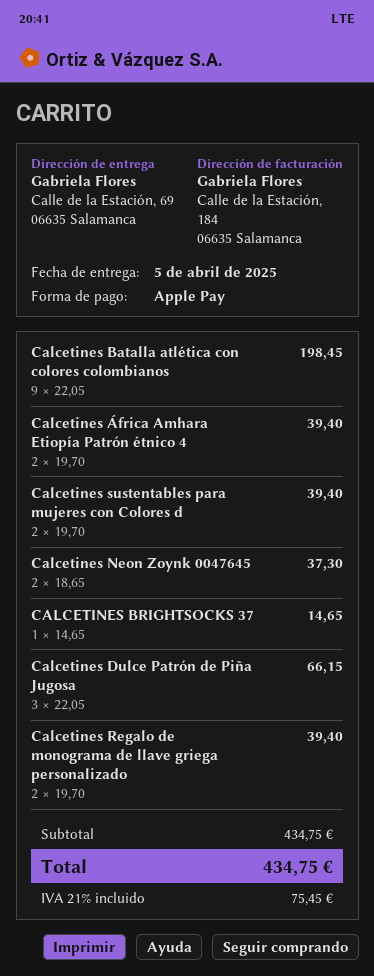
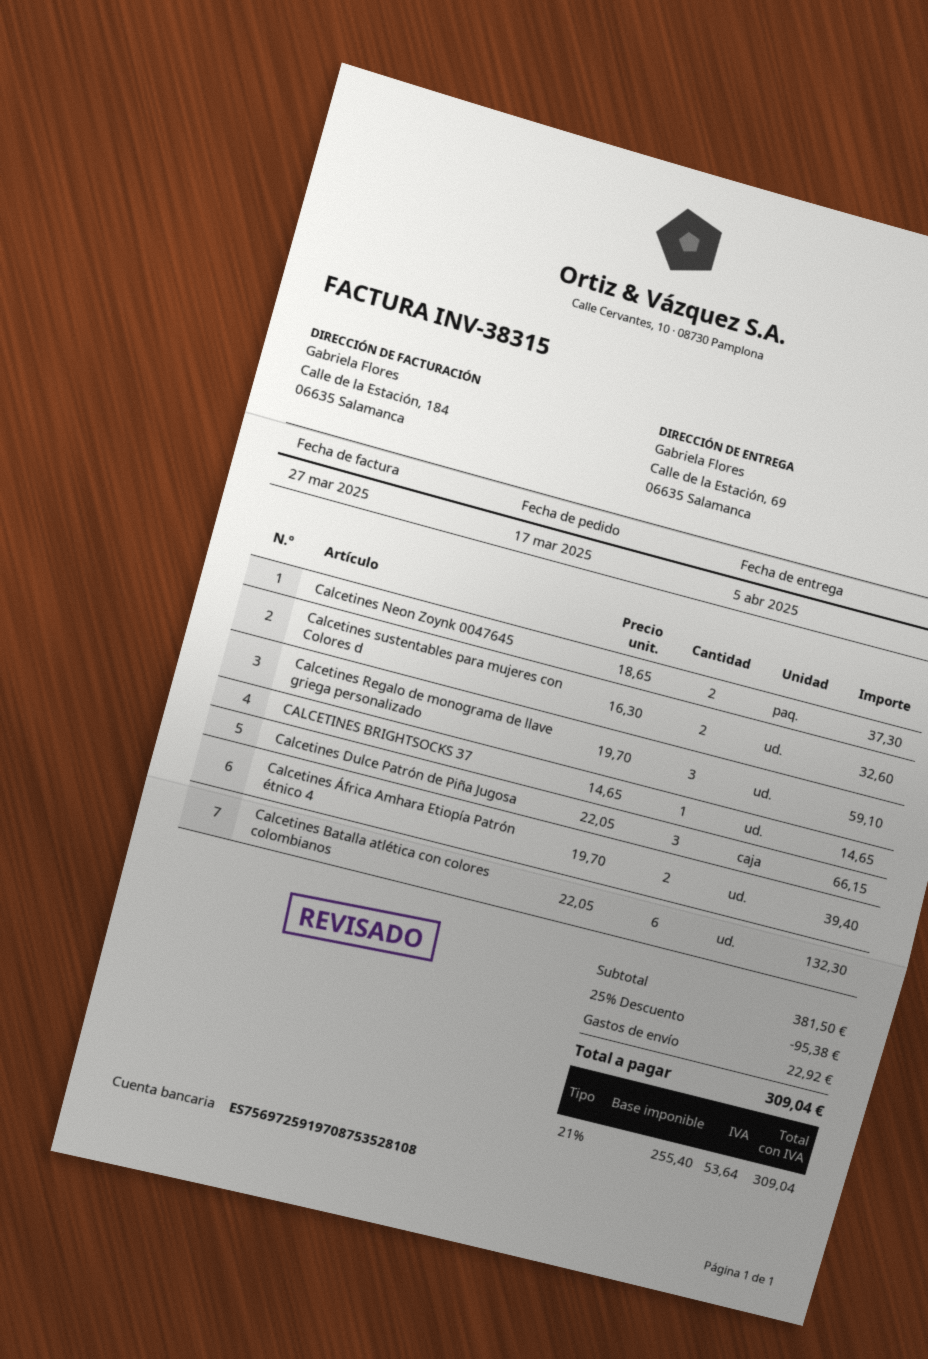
Calcetines Batalla atlética con colores colombianos: 9 x 22.05 = 198.45 -> 6 x 22.05 = 132.30
Calcetines sustentables para mujeres con Colores d: 2 x 19.70 = 39.40 -> 2 x 16.30 = 32.60
Calcetines Regalo de monograma de llave griega personalizado: 2 x 19.70 = 39.40 -> 3 x 19.70 = 59.10
subtotal: 434.75 -> 381.50
discount: none -> 25% = 95.38
shipping: none -> 22.92
tax: 21% = 75.45 -> 21% = 53.64
total: 434.75 -> 309.04

